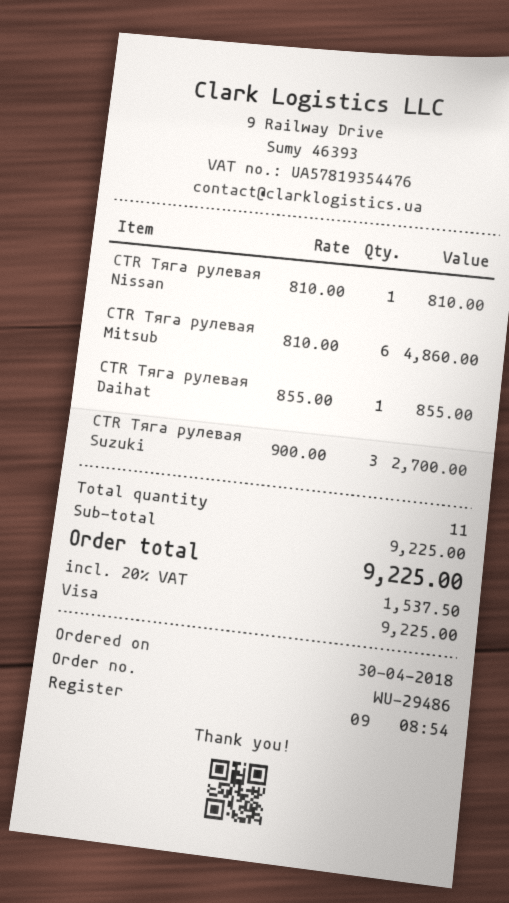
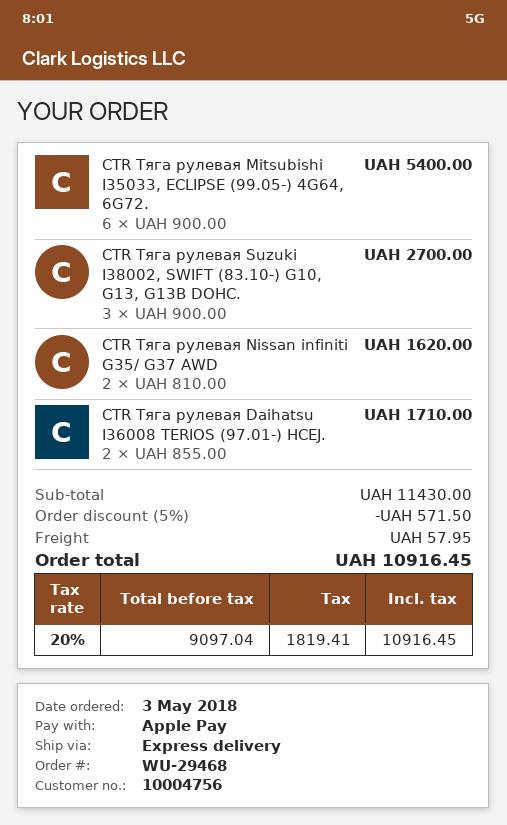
order number: WU-29486 -> WU-29468
order date: 2018-04-30 -> 2018-05-03
payment method: Visa -> Apple Pay
CTR Тяга рулевая Nissan: 1 x 810.00 = 810.00 -> 2 x 810.00 = 1620.00
CTR Тяга рулевая Mitsub: 6 x 810.00 = 4860.00 -> 6 x 900.00 = 5400.00
CTR Тяга рулевая Daihat: 1 x 855.00 = 855.00 -> 2 x 855.00 = 1710.00
subtotal: 9225.00 -> 11430.00
discount: none -> 5% = 571.50
shipping: none -> 57.95
tax: 20% = 1537.50 -> 20% = 1819.41
total: 9225.00 -> 10916.45

